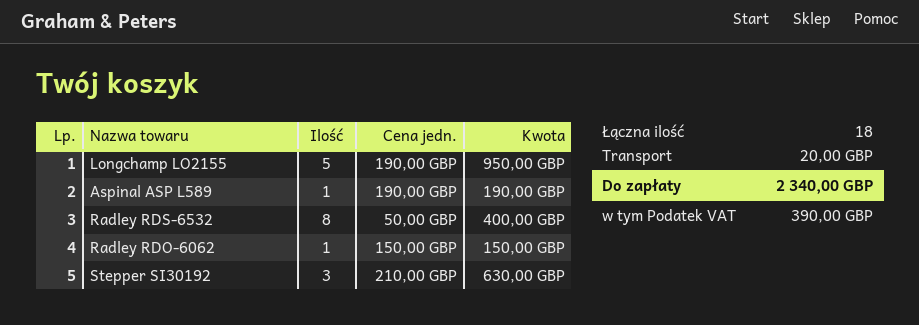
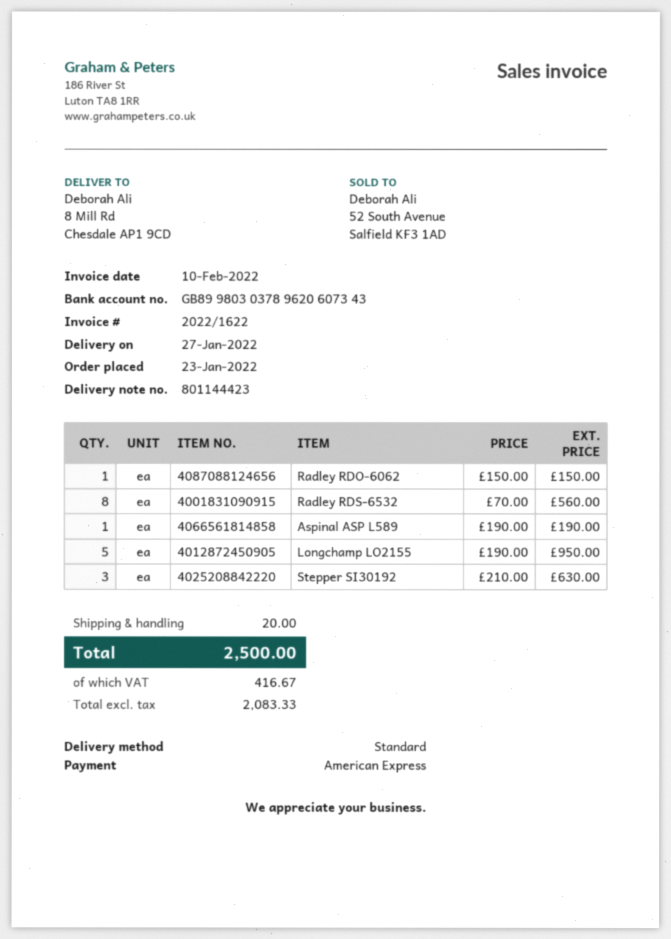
Radley RDS-6532: 8 x 50.00 = 400.00 -> 8 x 70.00 = 560.00
tax: 390.00 -> 416.67
total: 2340.00 -> 2500.00

